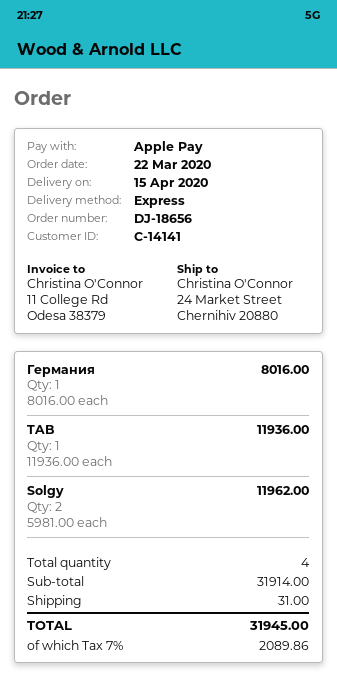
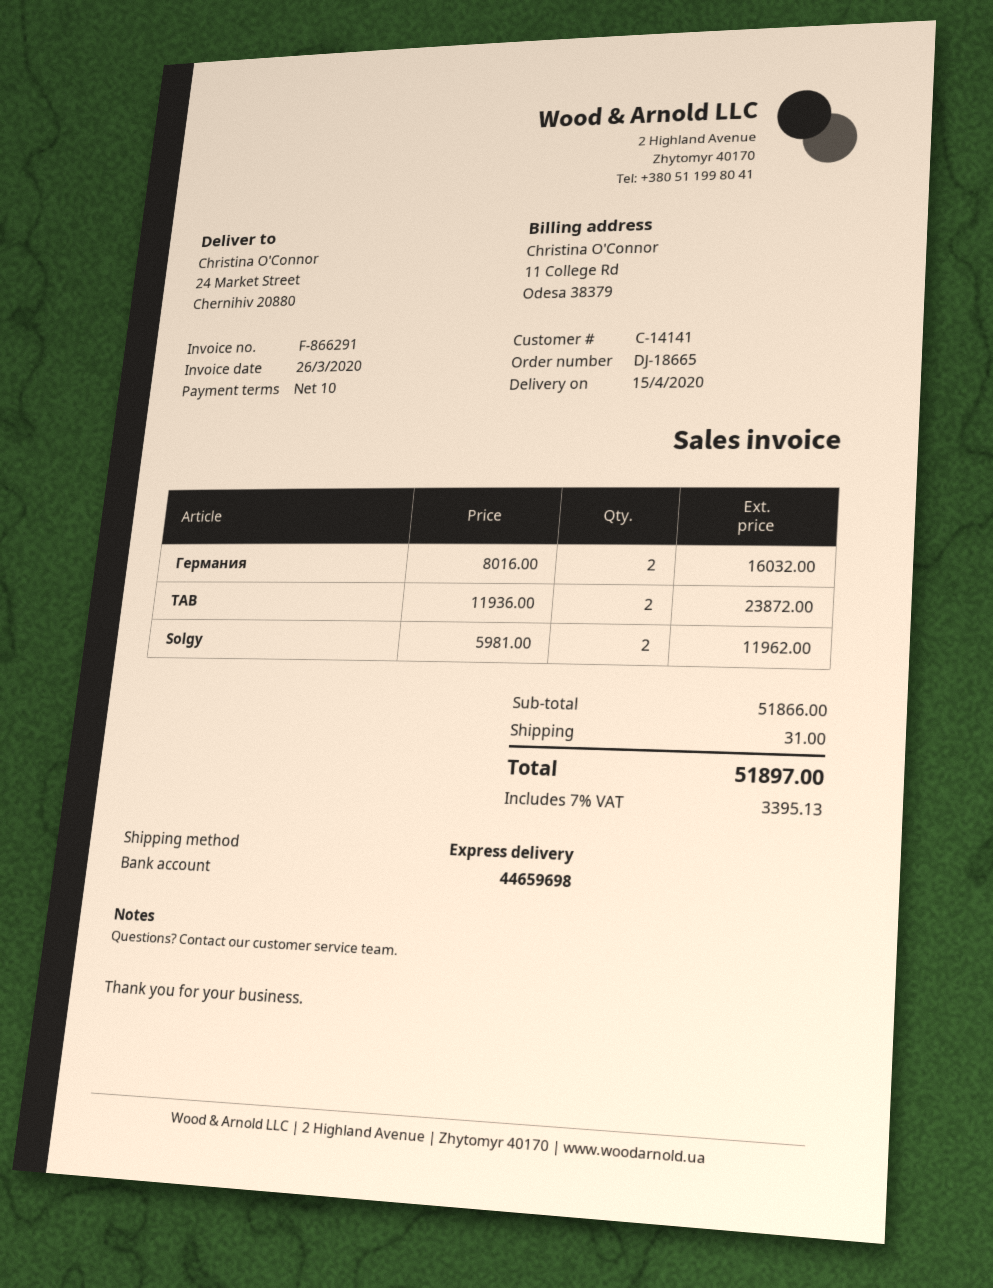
order number: DJ-18656 -> DJ-18665
Германия: 1 x 8016.00 = 8016.00 -> 2 x 8016.00 = 16032.00
TAB: 1 x 11936.00 = 11936.00 -> 2 x 11936.00 = 23872.00
subtotal: 31914.00 -> 51866.00
tax: 7% = 2089.86 -> 7% = 3395.13
total: 31945.00 -> 51897.00

